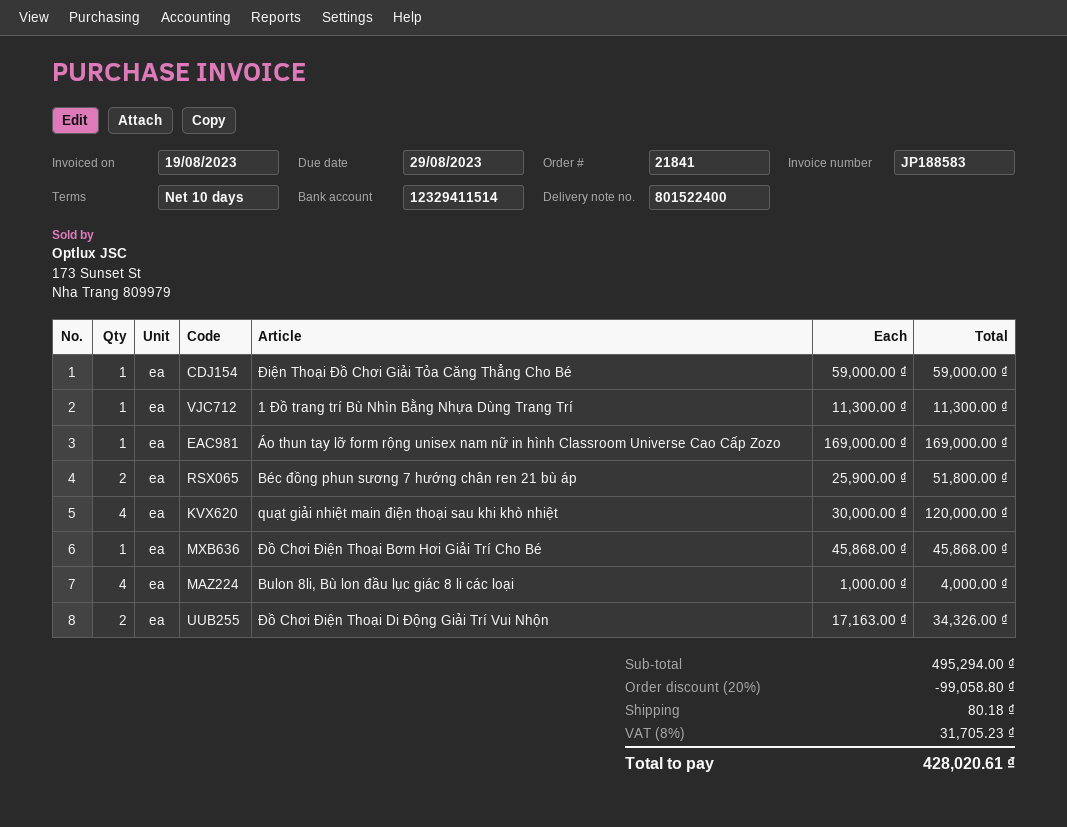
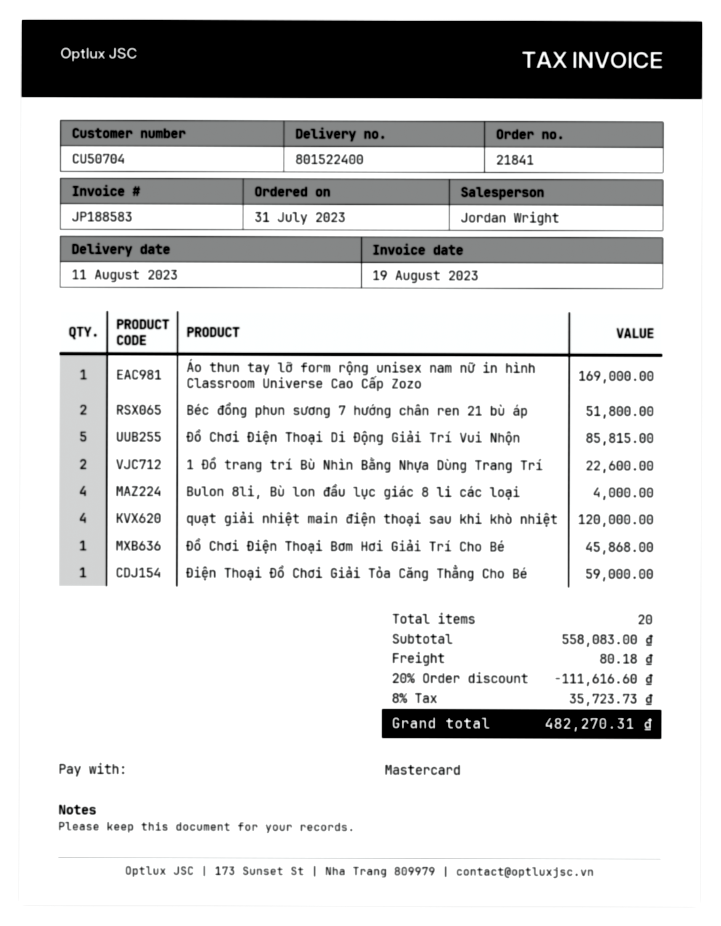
1 Đồ trang trí Bù Nhìn Bằng Nhựa Dùng Trang Trí: 1 for 11300.00 -> 2 for 22600.00
Đồ Chơi Điện Thoại Di Động Giải Trí Vui Nhộn: 2 for 34326.00 -> 5 for 85815.00
subtotal: 495294.00 -> 558083.00
discount: 20% = 99058.80 -> 20% = 111616.60
tax: 8% = 31705.23 -> 8% = 35723.73
total: 428020.61 -> 482270.31

